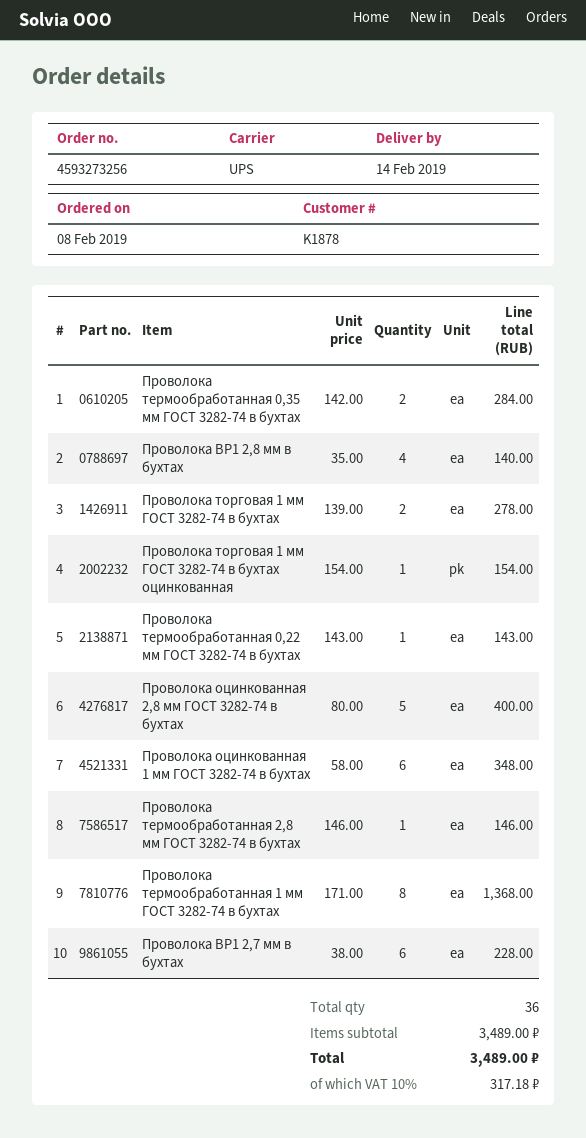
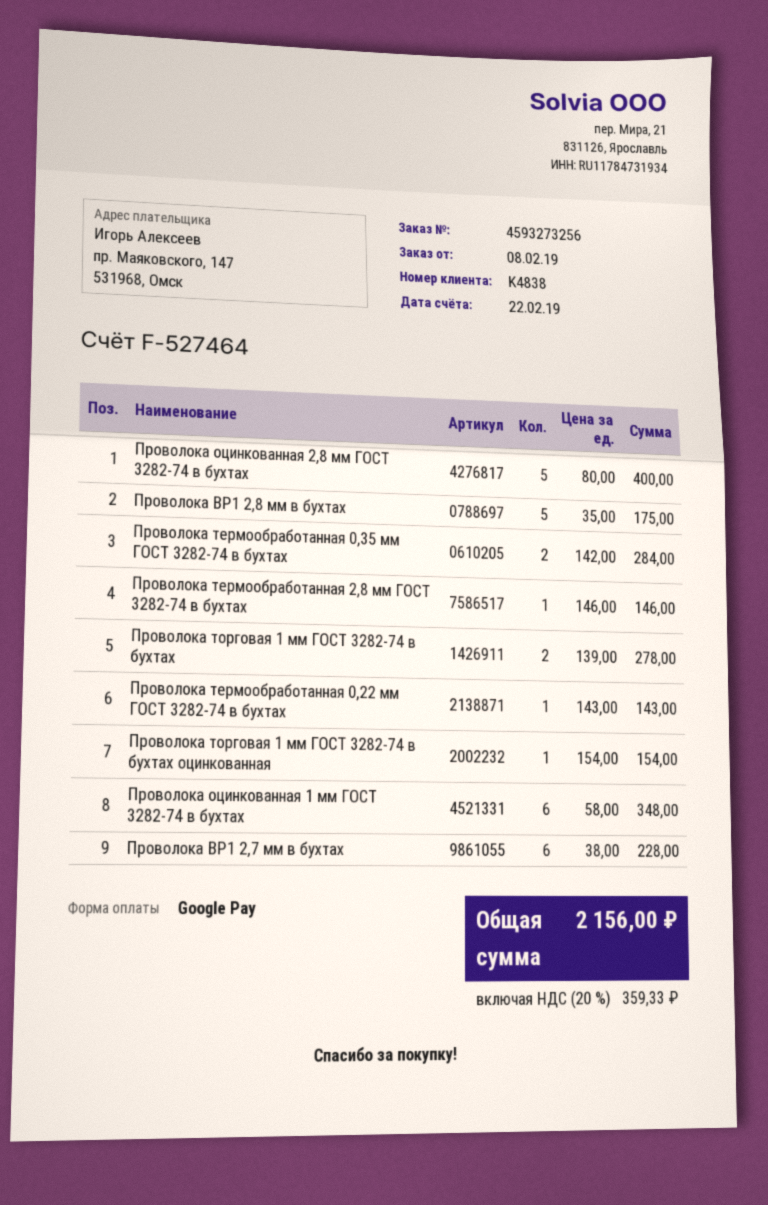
customer number: K1878 -> K4838
Проволока ВР1 2,8 мм в бухтах: 4 x 35.00 = 140.00 -> 5 x 35.00 = 175.00
Проволока термообработанная 1 мм ГОСТ 3282-74 в бухтах: 8 x 171.00 = 1368.00 -> none
tax: 10% = 317.18 -> 20% = 359.33
total: 3489.00 -> 2156.00

